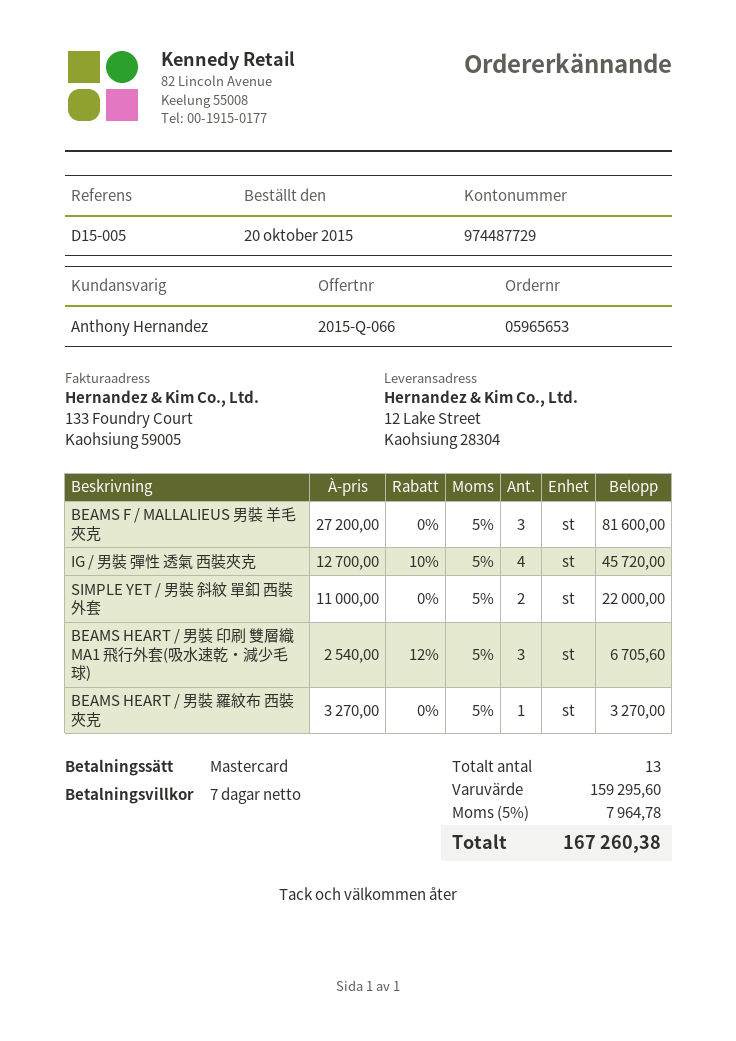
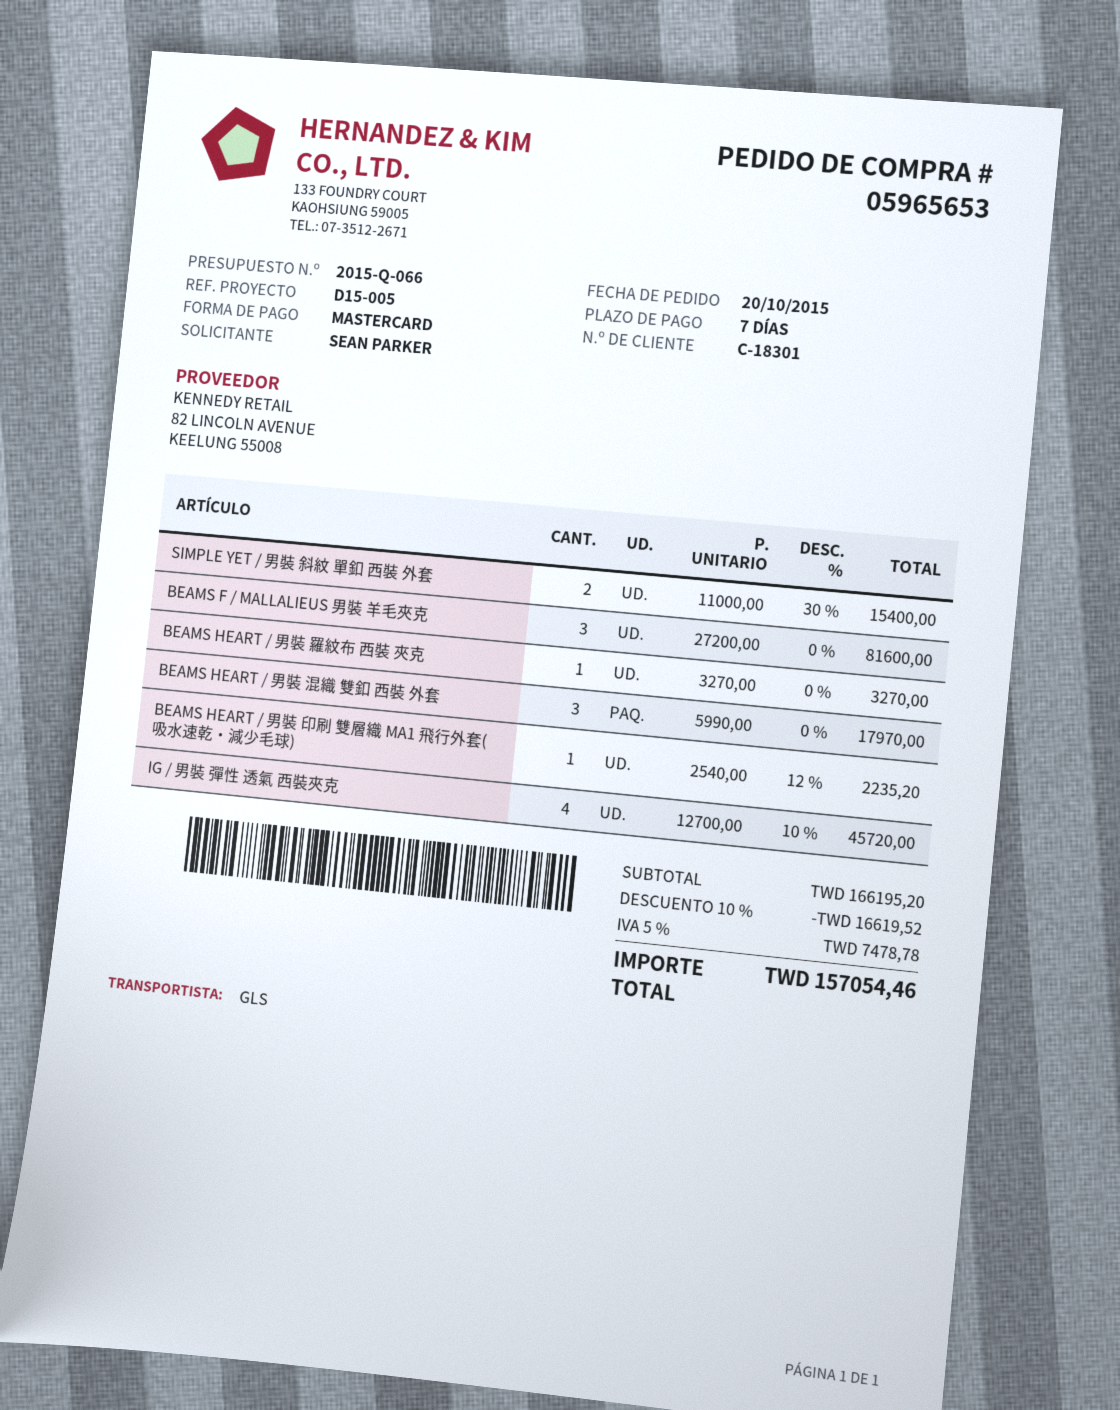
SIMPLE YET / 男裝 斜紋 單釦 西裝 外套: 2 x 11000.00 = 22000.00 -> 2 x 11000.00 - 30% = 15400.00
BEAMS HEART / 男裝 印刷 雙層織 MA1 飛行外套(吸水速乾・減少毛球): 3 x 2540.00 - 12% = 6705.60 -> 1 x 2540.00 - 12% = 2235.20
BEAMS HEART / 男裝 混織 雙釦 西裝 外套: none -> 3 x 5990.00 = 17970.00
subtotal: 159295.60 -> 166195.20
discount: none -> 10% = 16619.52
tax: 5% = 7964.78 -> 5% = 7478.78
total: 167260.38 -> 157054.46

